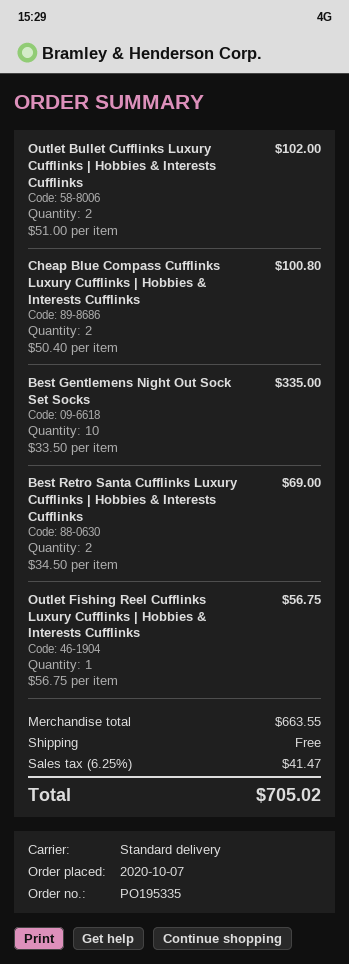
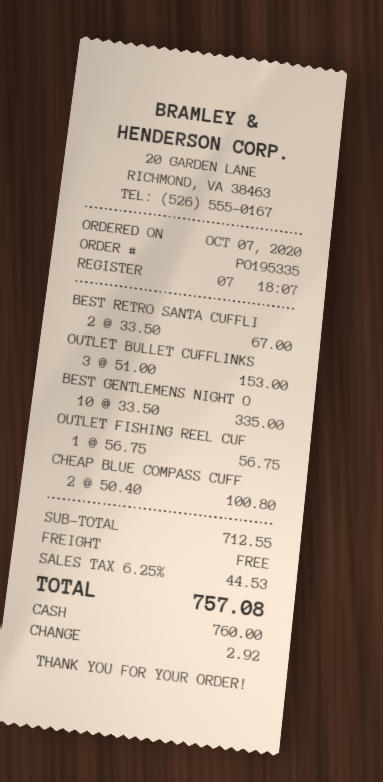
Outlet Bullet Cufflinks Luxury Cufflinks | Hobbies & Interests Cufflinks: 2 x 51.00 = 102.00 -> 3 x 51.00 = 153.00
Best Retro Santa Cufflinks Luxury Cufflinks | Hobbies & Interests Cufflinks: 2 x 34.50 = 69.00 -> 2 x 33.50 = 67.00
subtotal: 663.55 -> 712.55
tax: 6.25% = 41.47 -> 6.25% = 44.53
total: 705.02 -> 757.08

